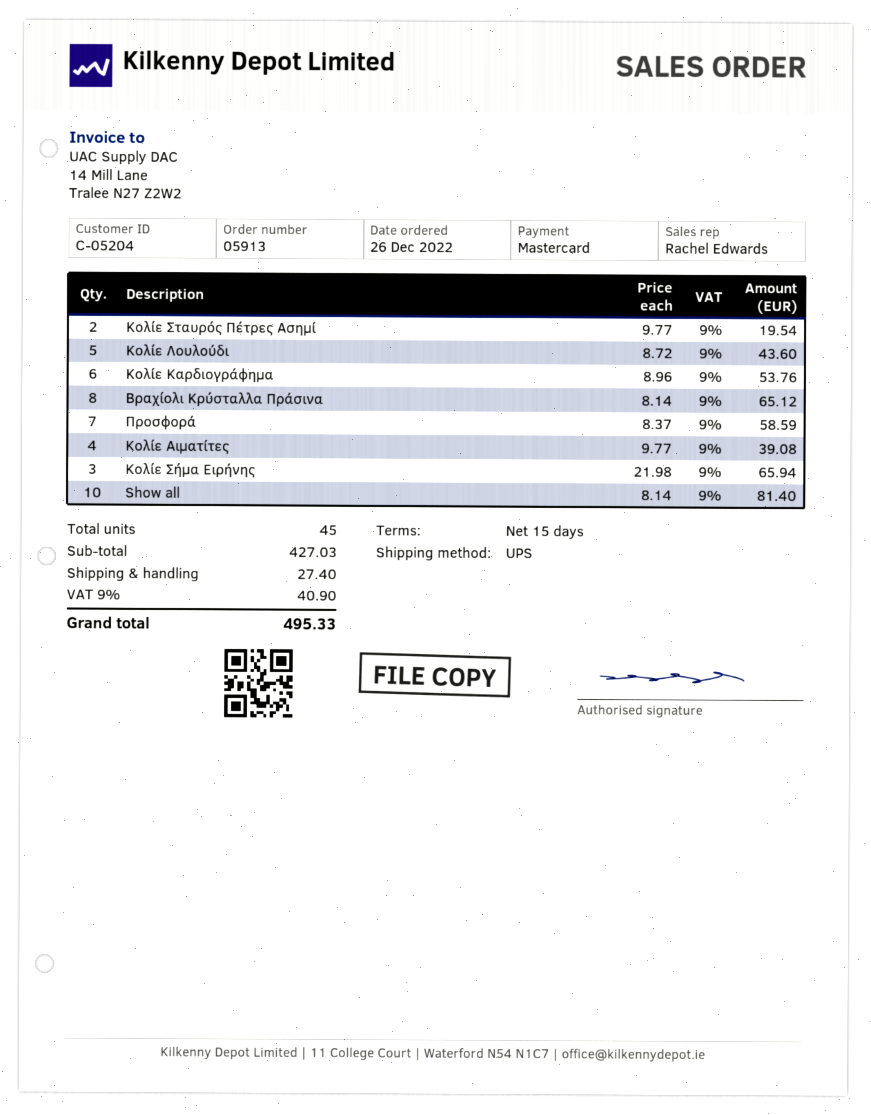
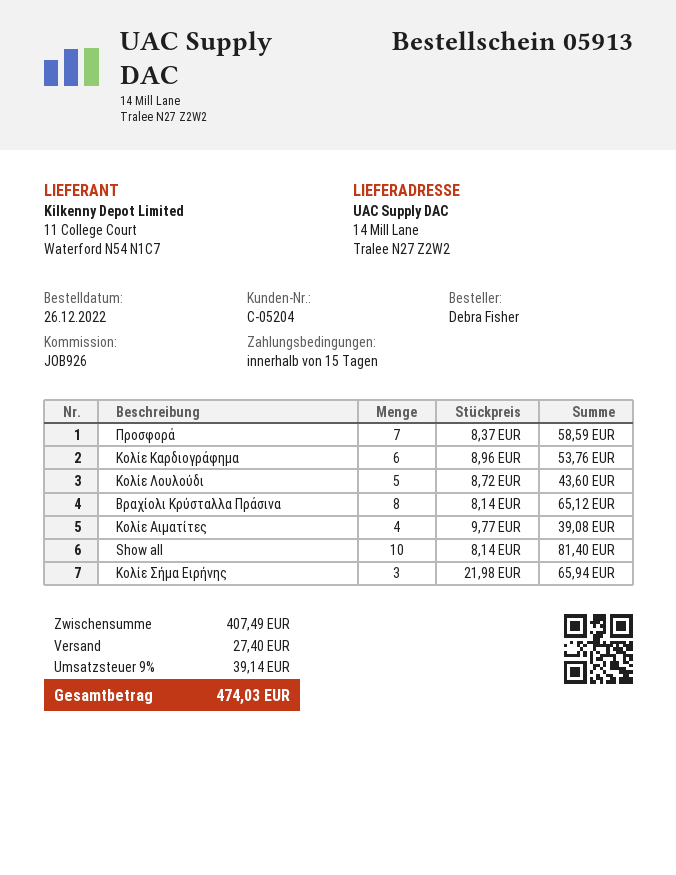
Κολίε Σταυρός Πέτρες Ασημί: 2 x 9.77 = 19.54 -> none
subtotal: 427.03 -> 407.49
tax: 9% = 40.90 -> 9% = 39.14
total: 495.33 -> 474.03

